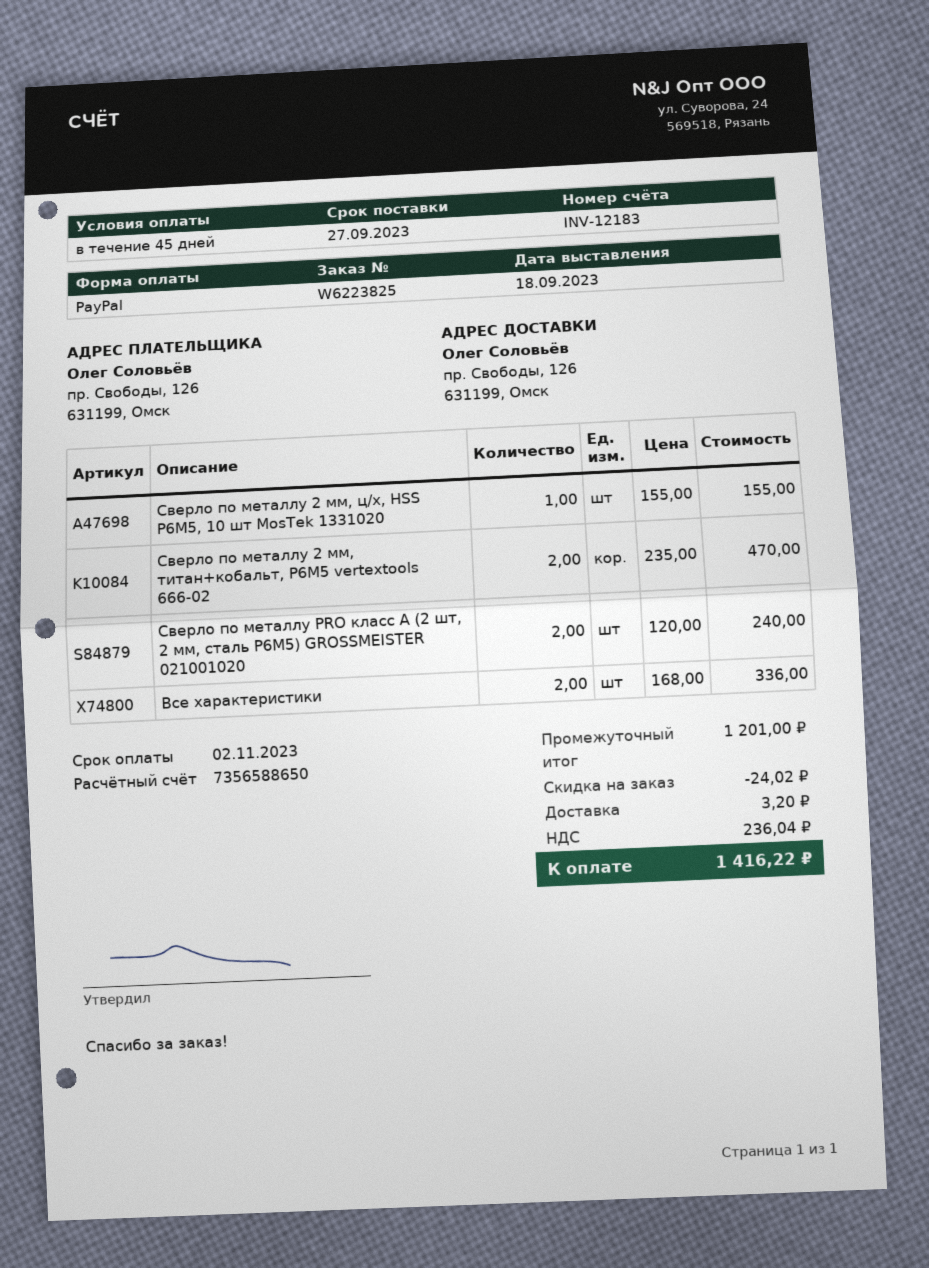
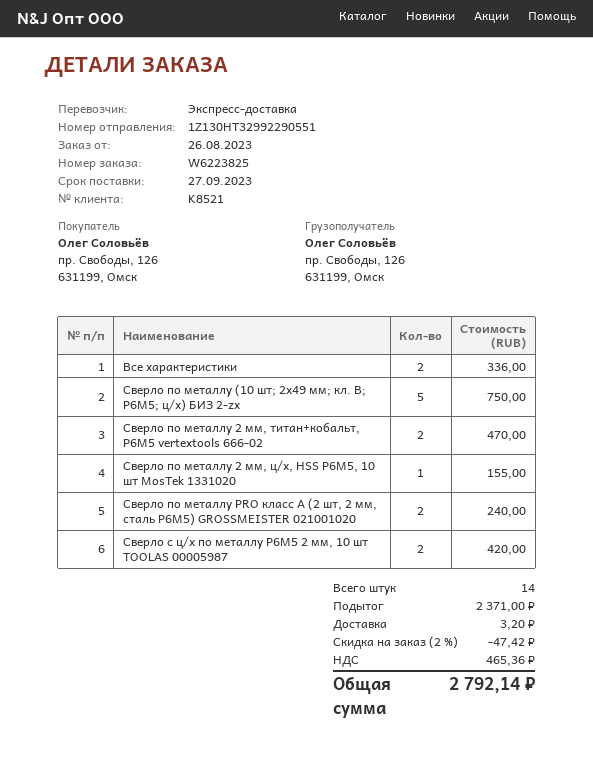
Сверло по металлу (10 шт; 2х49 мм; кл. В; Р6М5; ц/х) БИЗ 2-zx: none -> 5 for 750.00
Сверло с ц/х по металлу Р6М5 2 мм, 10 шт TOOLAS 00005987: none -> 2 for 420.00
subtotal: 1201.00 -> 2371.00
discount: 24.02 -> 47.42
tax: 236.04 -> 465.36
total: 1416.22 -> 2792.14

